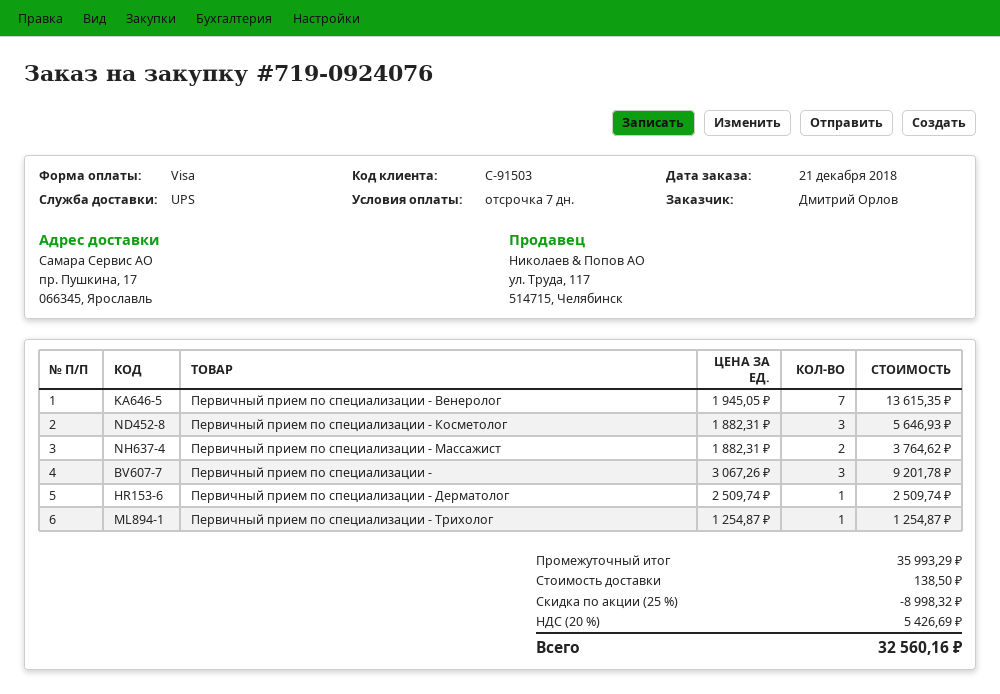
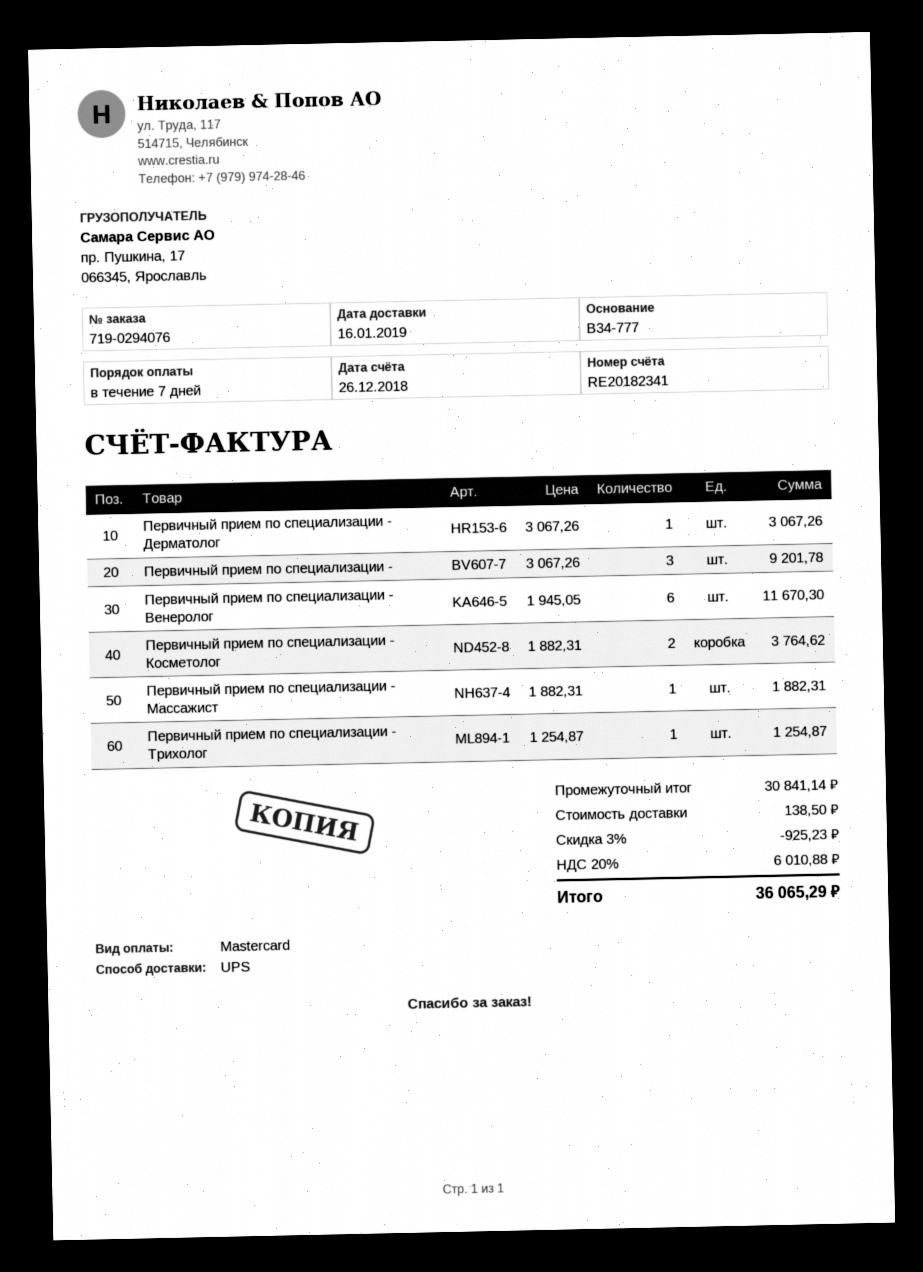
order number: 719-0924076 -> 719-0294076
payment method: Visa -> Mastercard
Первичный прием по специализации - Венеролог: 7 x 1945.05 = 13615.35 -> 6 x 1945.05 = 11670.30
Первичный прием по специализации - Косметолог: 3 x 1882.31 = 5646.93 -> 2 x 1882.31 = 3764.62
Первичный прием по специализации - Массажист: 2 x 1882.31 = 3764.62 -> 1 x 1882.31 = 1882.31
Первичный прием по специализации - Дерматолог: 1 x 2509.74 = 2509.74 -> 1 x 3067.26 = 3067.26
subtotal: 35993.29 -> 30841.14
discount: 25% = 8998.32 -> 3% = 925.23
tax: 20% = 5426.69 -> 20% = 6010.88
total: 32560.16 -> 36065.29

